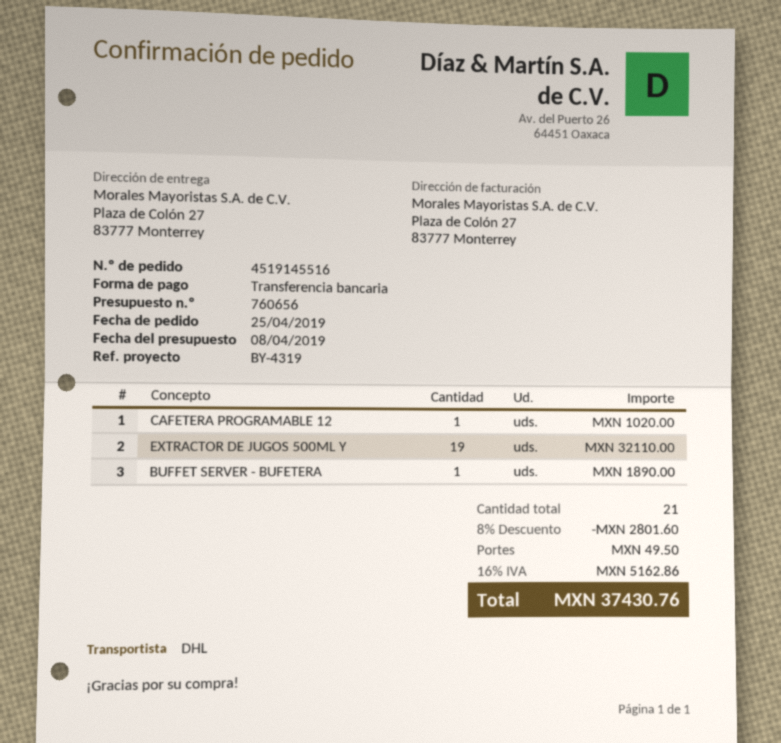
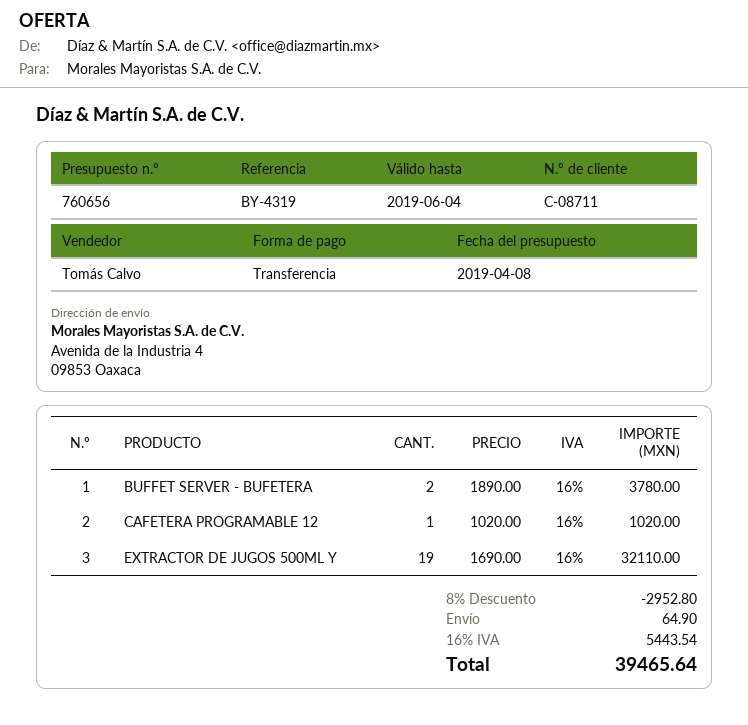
ship to: Plaza de Colón 27, 83777 Monterrey -> Avenida de la Industria 4, 09853 Oaxaca
BUFFET SERVER - BUFETERA: 1 for 1890.00 -> 2 for 3780.00
discount: 8% = 2801.60 -> 8% = 2952.80
shipping: 49.50 -> 64.90
tax: 16% = 5162.86 -> 16% = 5443.54
total: 37430.76 -> 39465.64

